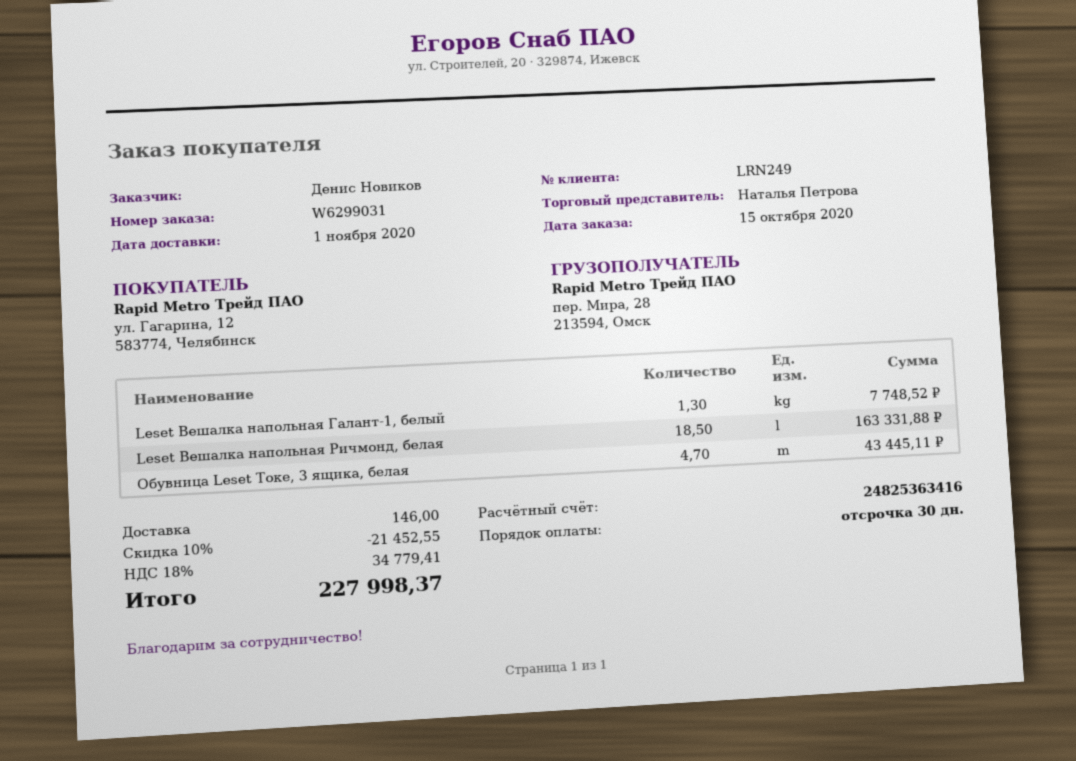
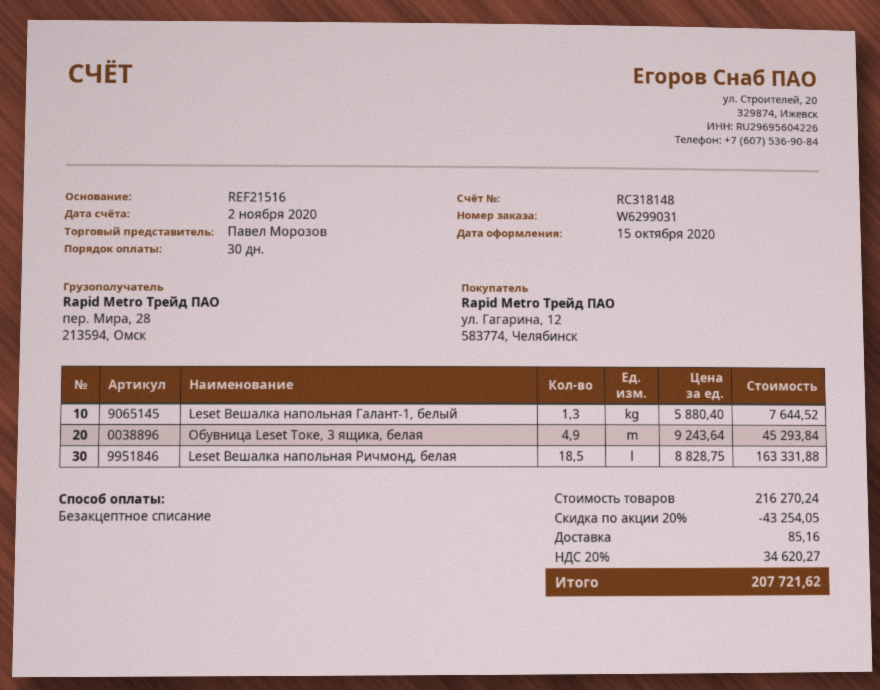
sales rep: Наталья Петрова -> Павел Морозов
Leset Вешалка напольная Галант-1, белый: 1.3 for 7748.52 -> 1.3 for 7644.52
Обувница Leset Токе, 3 ящика, белая: 4.7 for 43445.11 -> 4.9 for 45293.84
discount: 10% = 21452.55 -> 20% = 43254.05
shipping: 146.00 -> 85.16
tax: 18% = 34779.41 -> 20% = 34620.27
total: 227998.37 -> 207721.62

